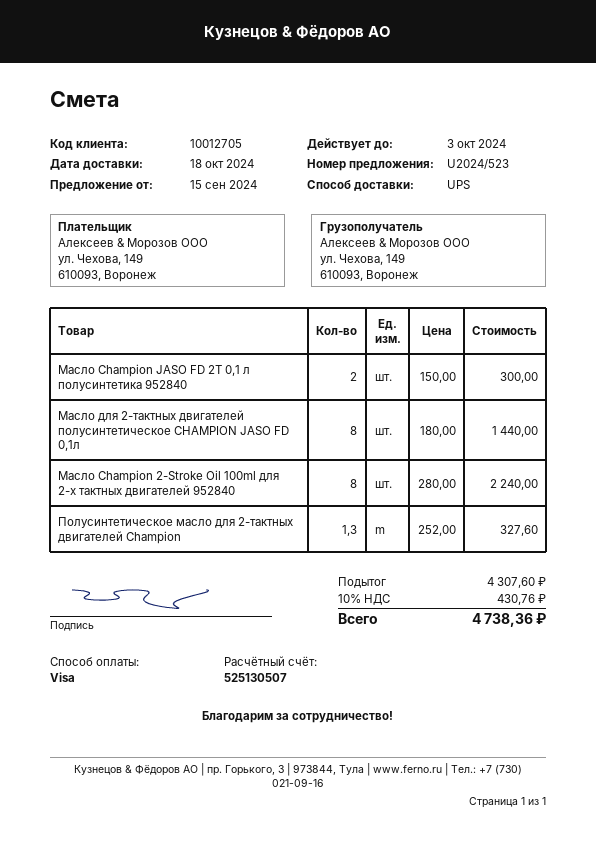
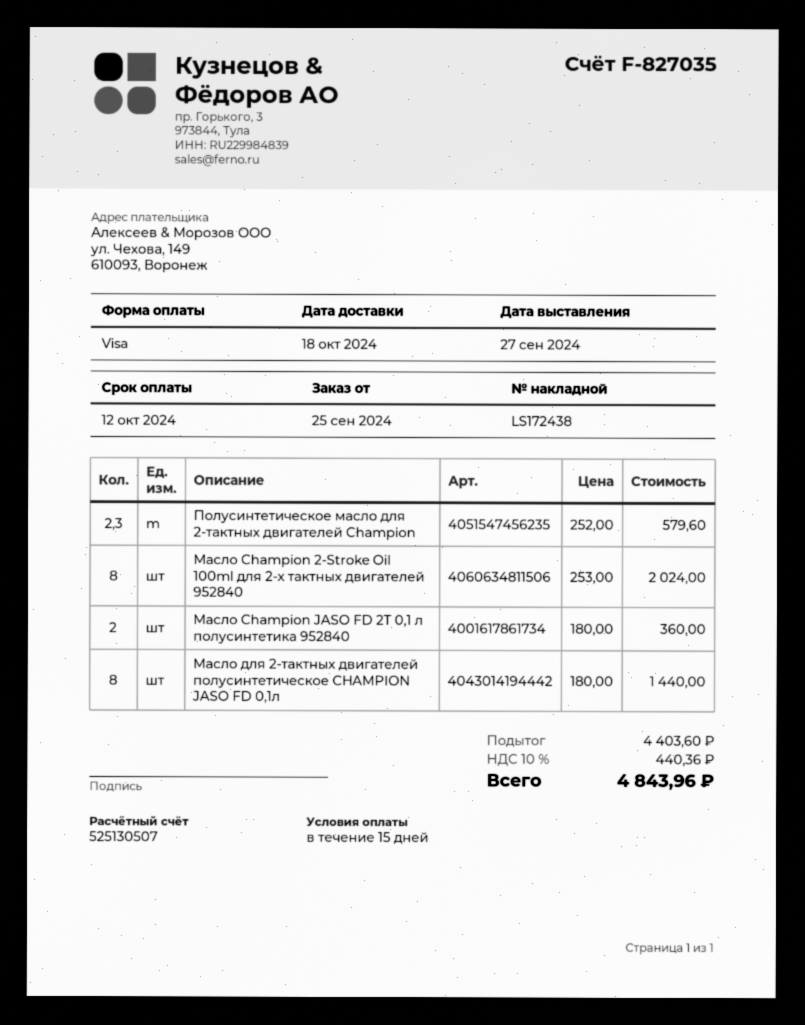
Масло Champion JASO FD 2T 0,1 л полусинтетика 952840: 2 x 150.00 = 300.00 -> 2 x 180.00 = 360.00
Масло Champion 2-Stroke Oil 100ml для 2-х тактных двигателей 952840: 8 x 280.00 = 2240.00 -> 8 x 253.00 = 2024.00
Полусинтетическое масло для 2-тактных двигателей Champion: 1.3 x 252.00 = 327.60 -> 2.3 x 252.00 = 579.60
subtotal: 4307.60 -> 4403.60
tax: 10% = 430.76 -> 10% = 440.36
total: 4738.36 -> 4843.96

